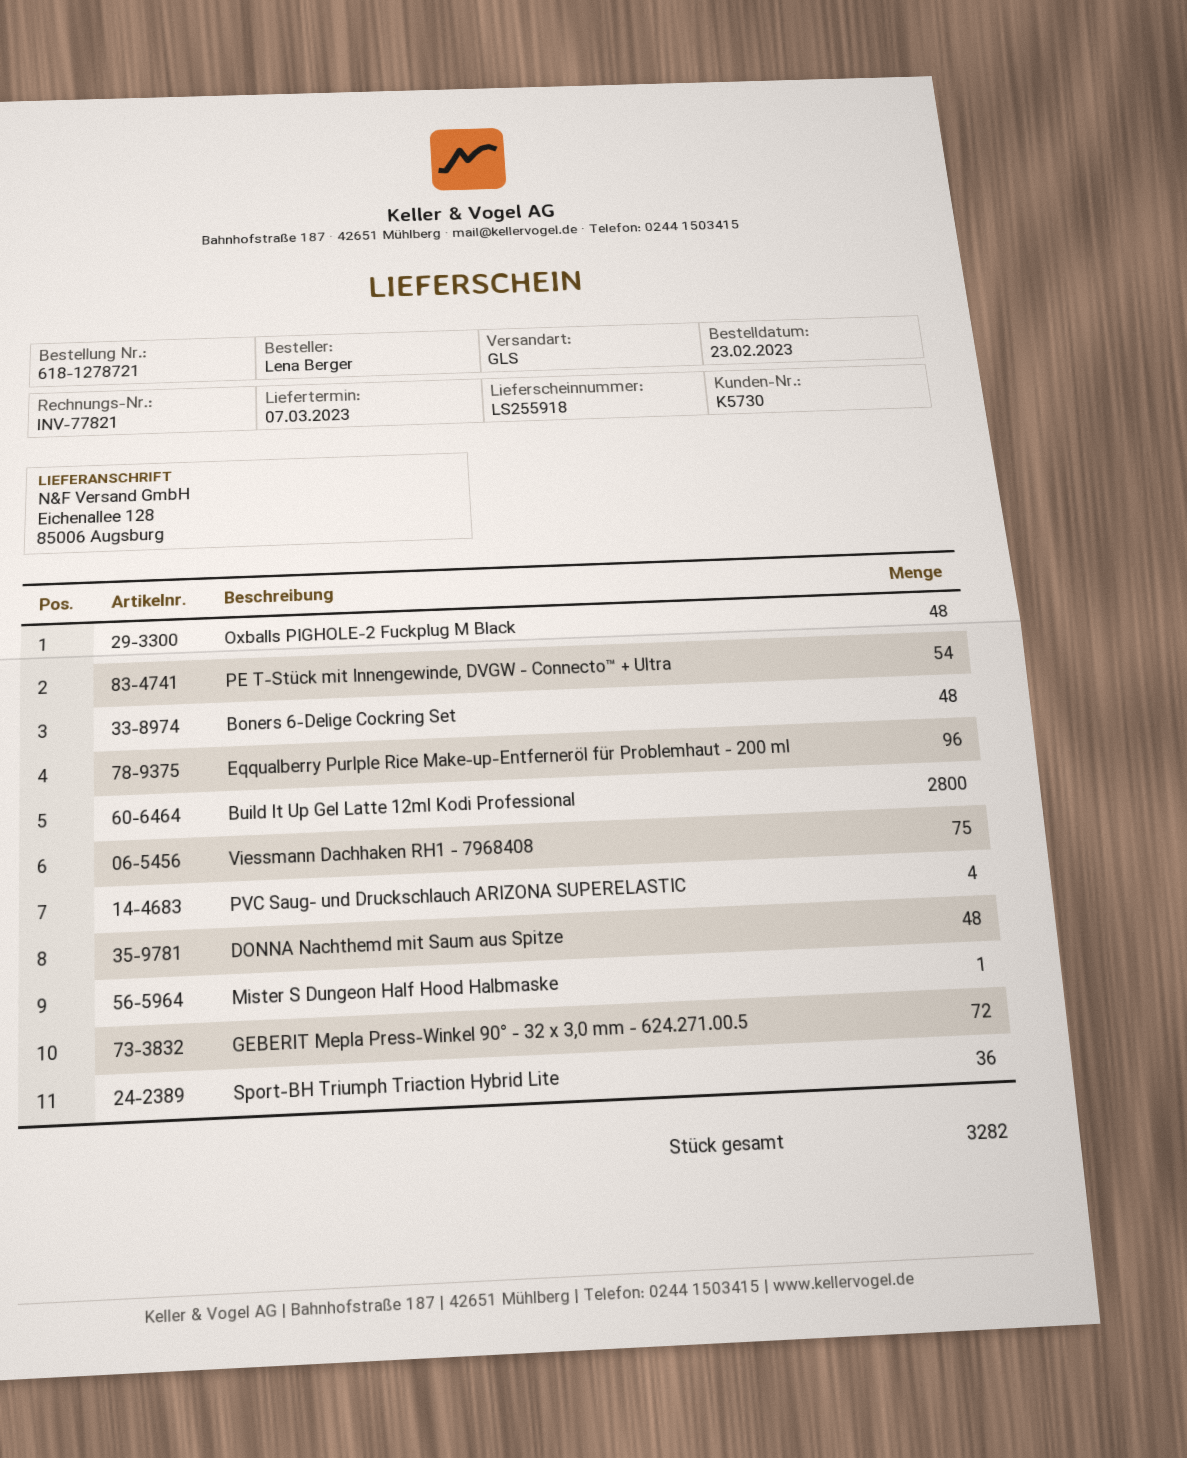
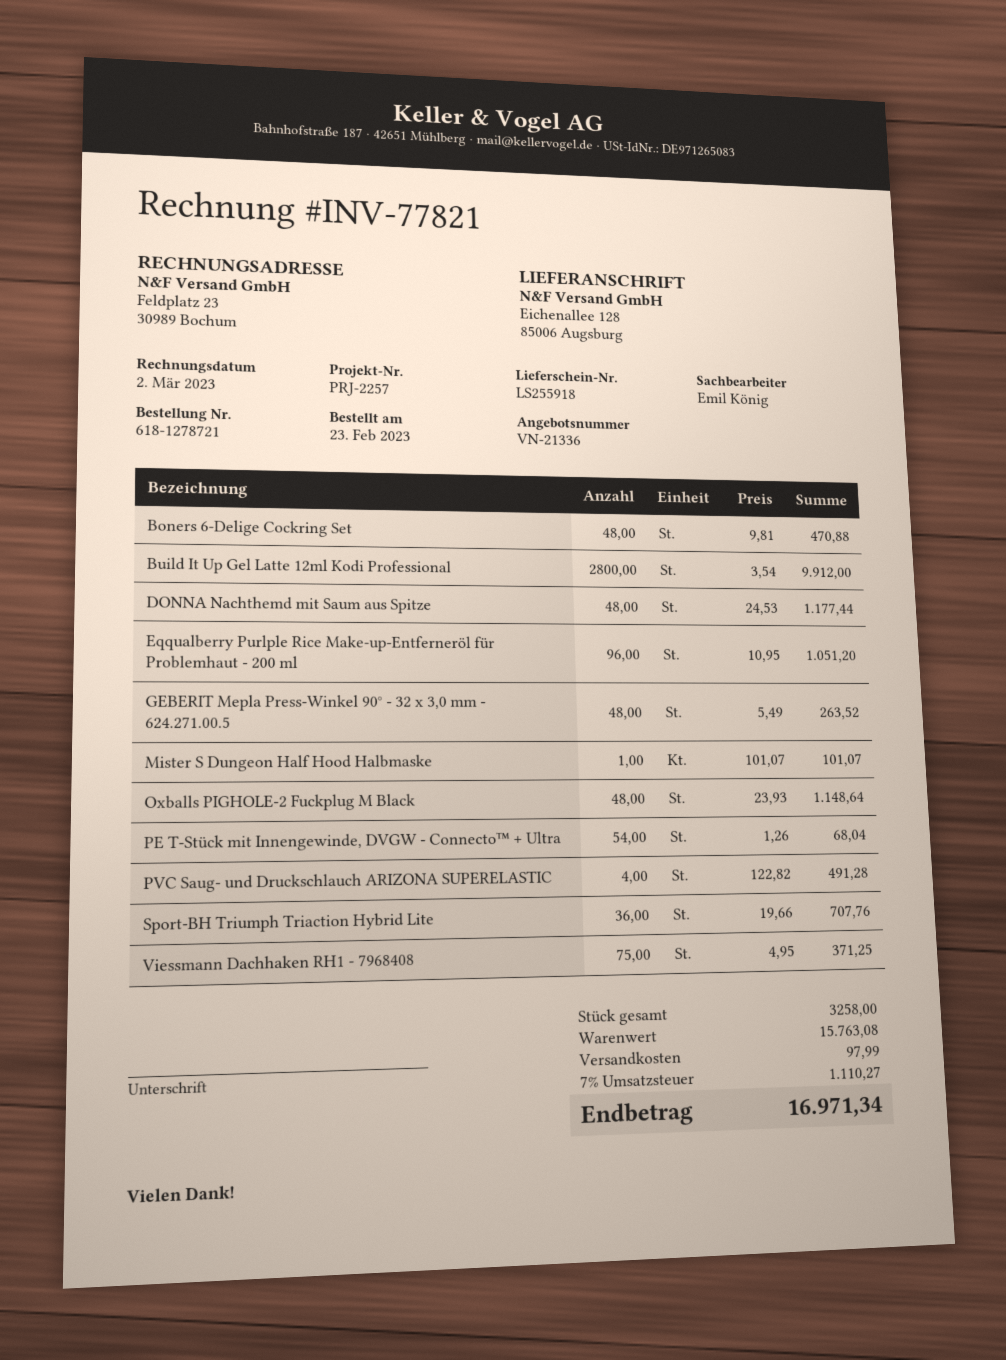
GEBERIT Mepla Press-Winkel 90° - 32 x 3,0 mm - 624.271.00.5: 72 -> 48
total quantity: 3282 -> 3258

